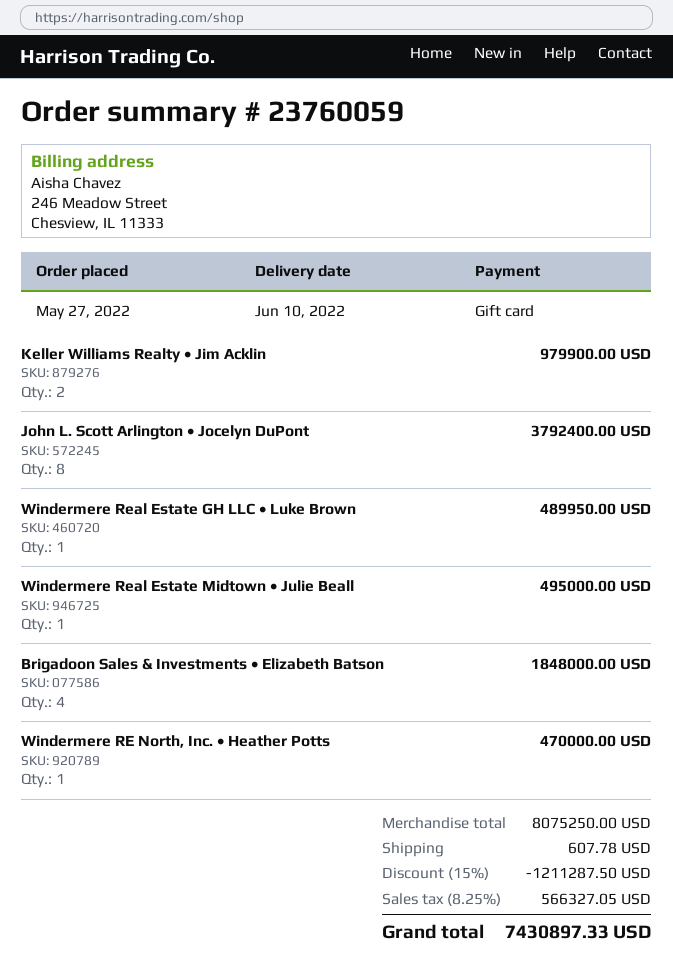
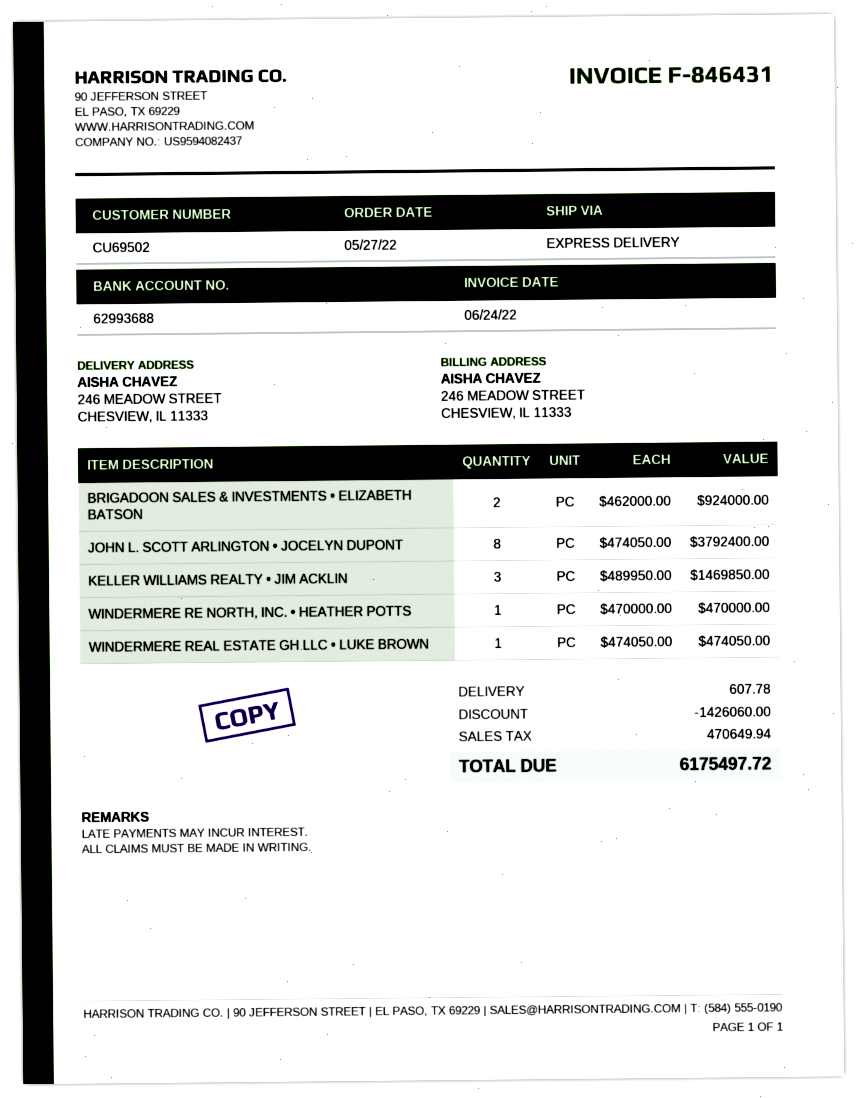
Keller Williams Realty • Jim Acklin: 2 for 979900.00 -> 3 for 1469850.00
Windermere Real Estate GH LLC • Luke Brown: 1 for 489950.00 -> 1 for 474050.00
Windermere Real Estate Midtown • Julie Beall: 1 for 495000.00 -> none
Brigadoon Sales & Investments • Elizabeth Batson: 4 for 1848000.00 -> 2 for 924000.00
discount: 1211287.50 -> 1426060.00
tax: 566327.05 -> 470649.94
total: 7430897.33 -> 6175497.72

